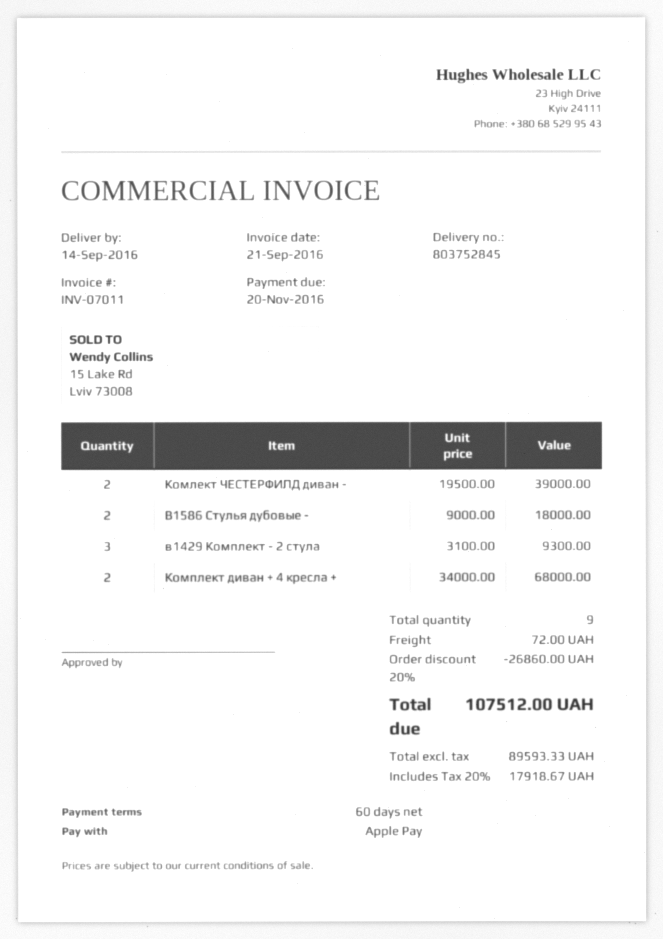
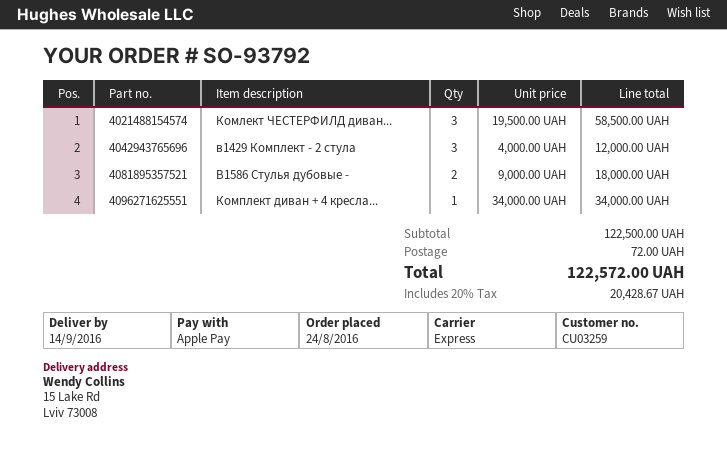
Комлект ЧЕСТЕРФИЛД диван -: 2 x 19500.00 = 39000.00 -> 3 x 19500.00 = 58500.00
в1429 Комплект - 2 стула: 3 x 3100.00 = 9300.00 -> 3 x 4000.00 = 12000.00
Комплект диван + 4 кресла +: 2 x 34000.00 = 68000.00 -> 1 x 34000.00 = 34000.00
discount: 20% = 26860.00 -> none
tax: 20% = 17918.67 -> 20% = 20428.67
total: 107512.00 -> 122572.00

